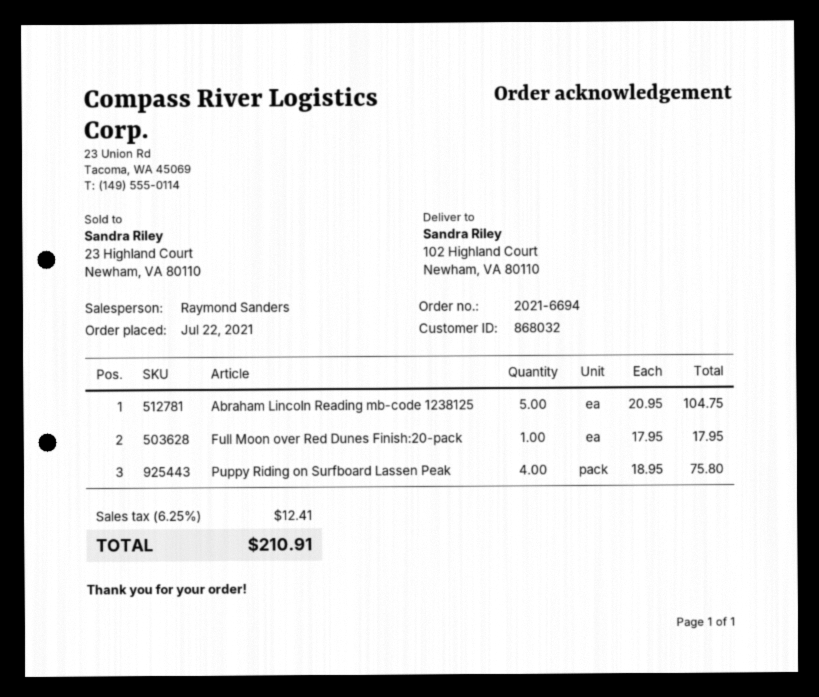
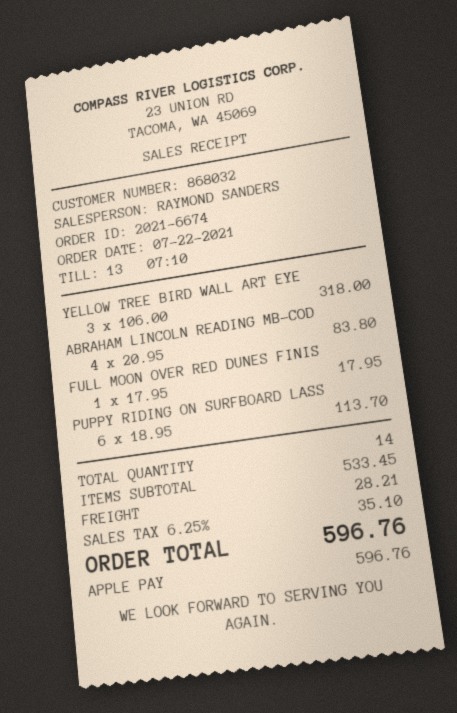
order number: 2021-6694 -> 2021-6674
Abraham Lincoln Reading mb-code 1238125: 5 x 20.95 = 104.75 -> 4 x 20.95 = 83.80
Puppy Riding on Surfboard Lassen Peak: 4 x 18.95 = 75.80 -> 6 x 18.95 = 113.70
YELLOW TREE BIRD WALL ART EYE: none -> 3 x 106.00 = 318.00
shipping: none -> 28.21
tax: 6.25% = 12.41 -> 6.25% = 35.10
total: 210.91 -> 596.76

